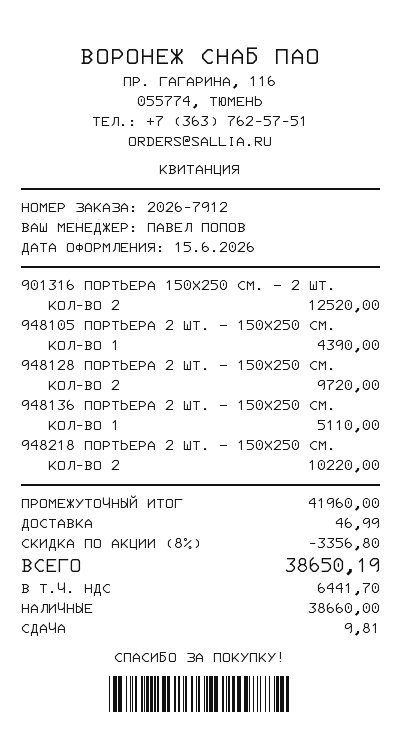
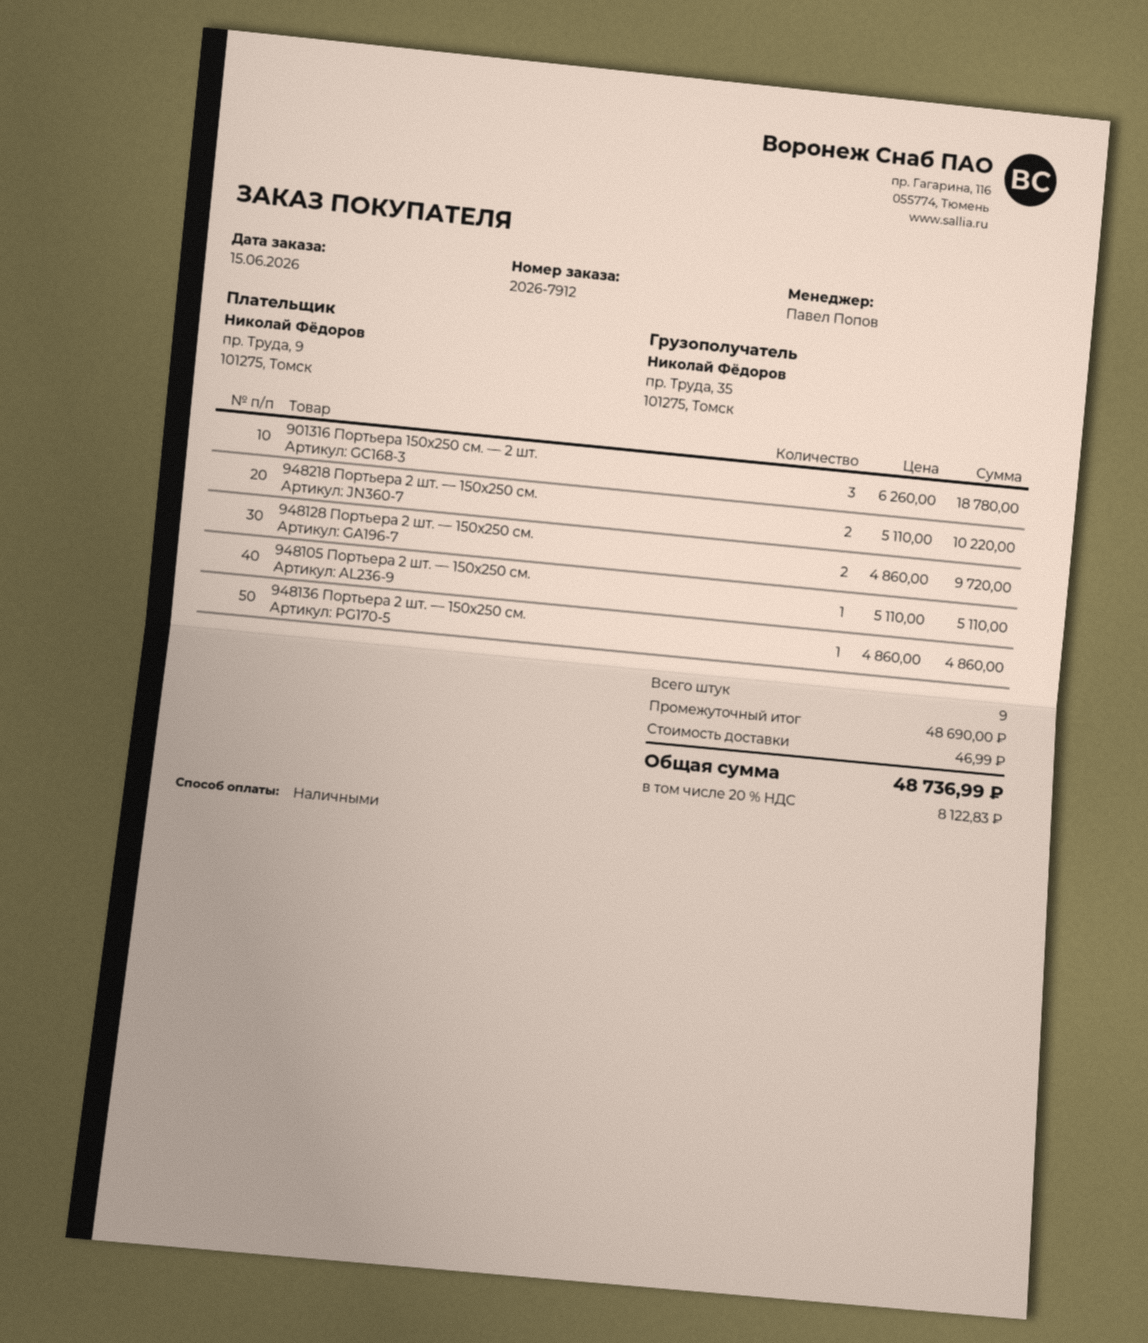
901316 ПОРТЬЕРА 150Х250 СМ. — 2 ШТ.: 2 for 12520.00 -> 3 for 18780.00
948105 ПОРТЬЕРА 2 ШТ. — 150Х250 СМ.: 1 for 4390.00 -> 1 for 5110.00
948136 ПОРТЬЕРА 2 ШТ. — 150Х250 СМ.: 1 for 5110.00 -> 1 for 4860.00
subtotal: 41960.00 -> 48690.00
discount: 8% = 3356.80 -> none
tax: 6441.70 -> 8122.83
total: 38650.19 -> 48736.99

